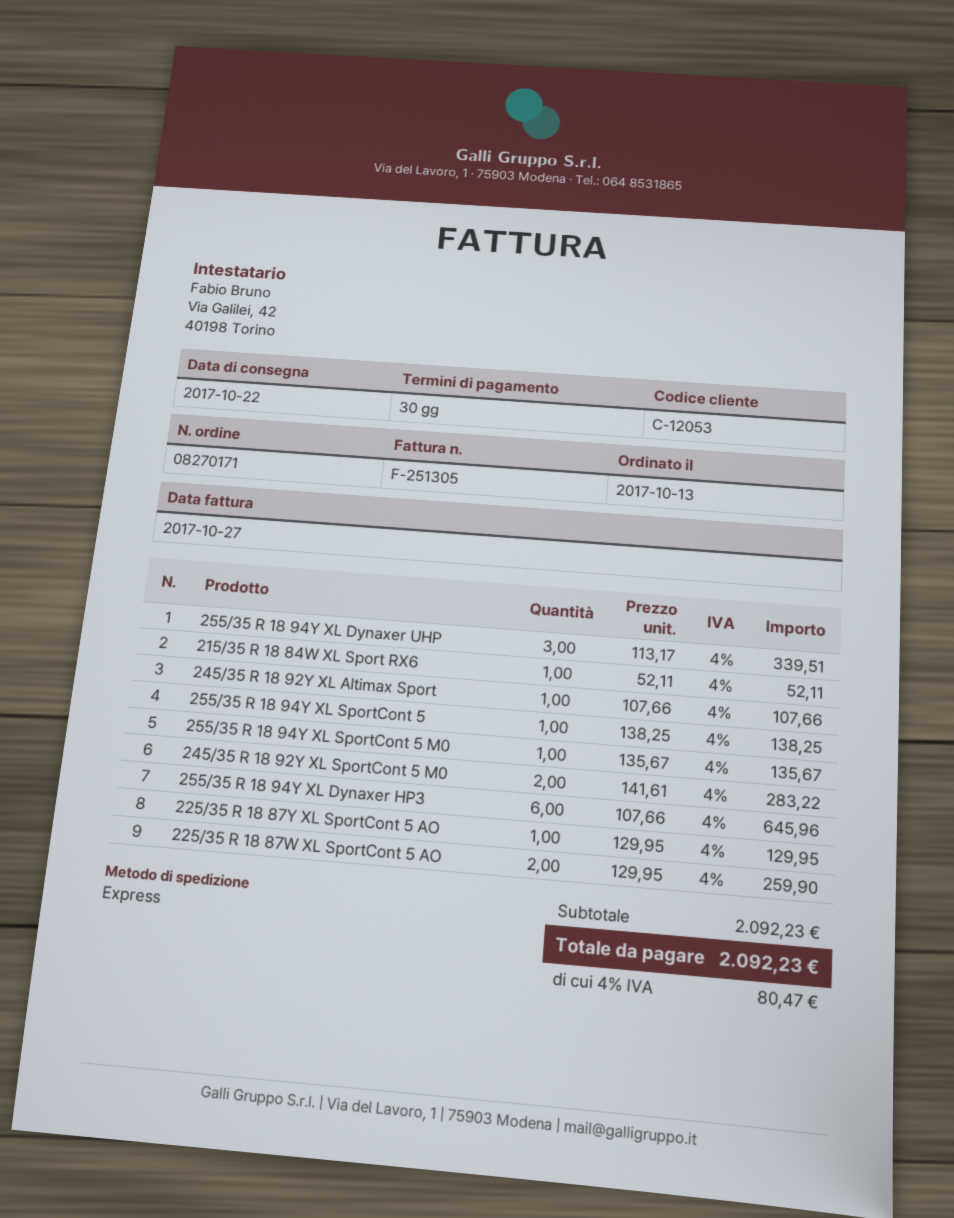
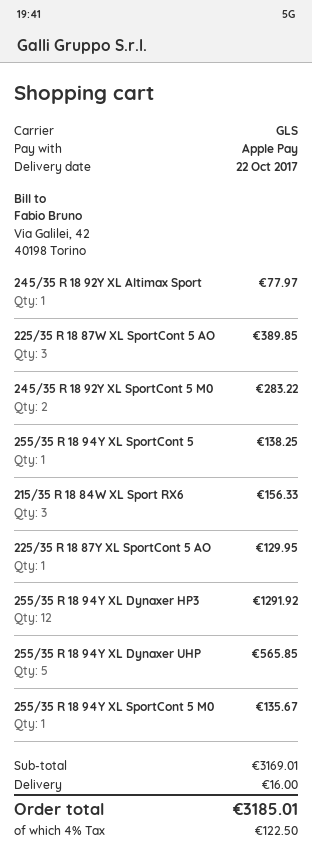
shipping method: express -> GLS
255/35 R 18 94Y XL Dynaxer UHP: 3 for 339.51 -> 5 for 565.85
215/35 R 18 84W XL Sport RX6: 1 for 52.11 -> 3 for 156.33
245/35 R 18 92Y XL Altimax Sport: 1 for 107.66 -> 1 for 77.97
255/35 R 18 94Y XL Dynaxer HP3: 6 for 645.96 -> 12 for 1291.92
225/35 R 18 87W XL SportCont 5 AO: 2 for 259.90 -> 3 for 389.85
subtotal: 2092.23 -> 3169.01
shipping: none -> 16.00
tax: 4% = 80.47 -> 4% = 122.50
total: 2092.23 -> 3185.01

